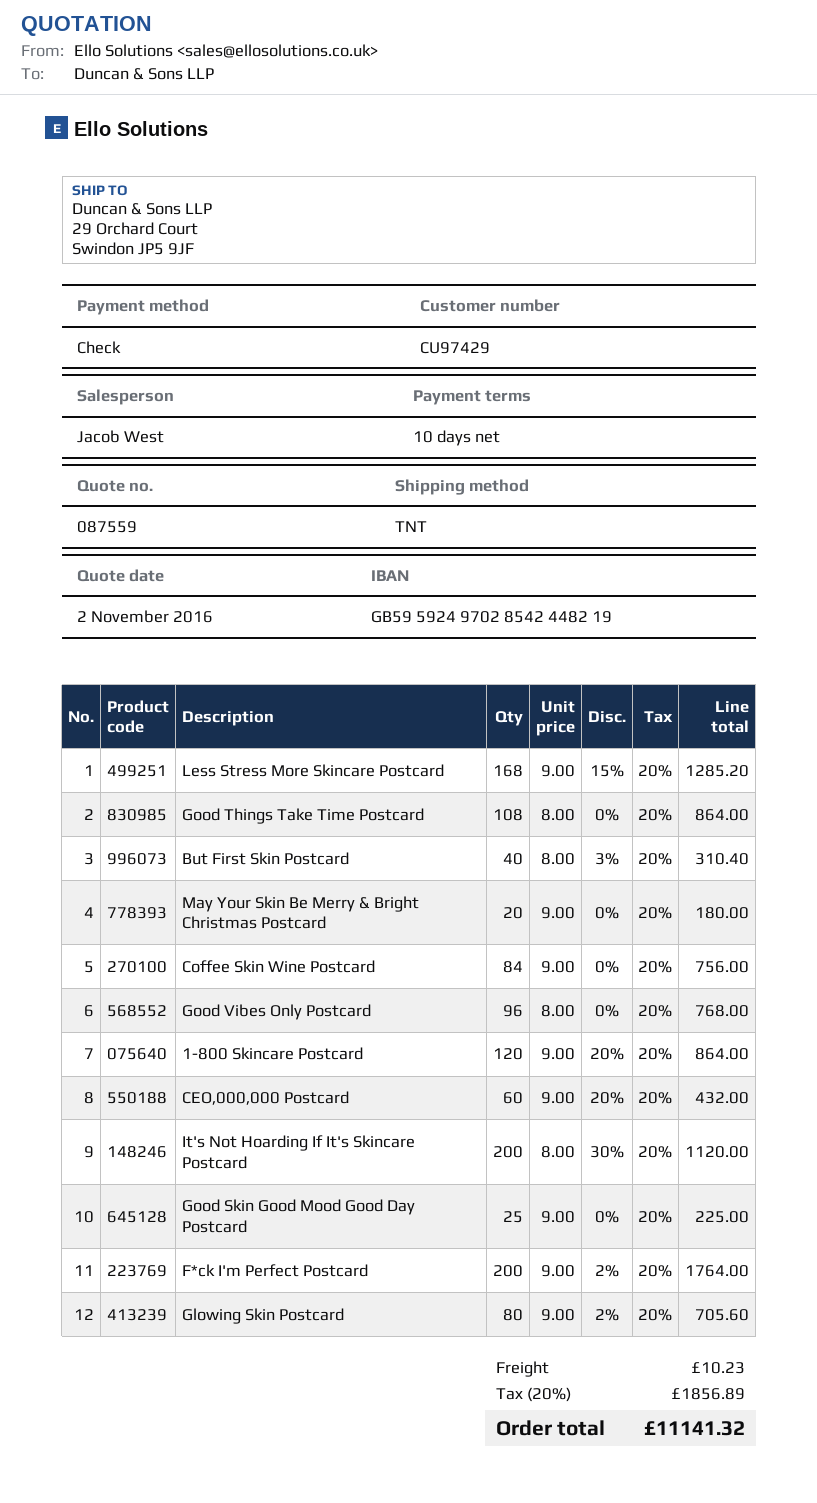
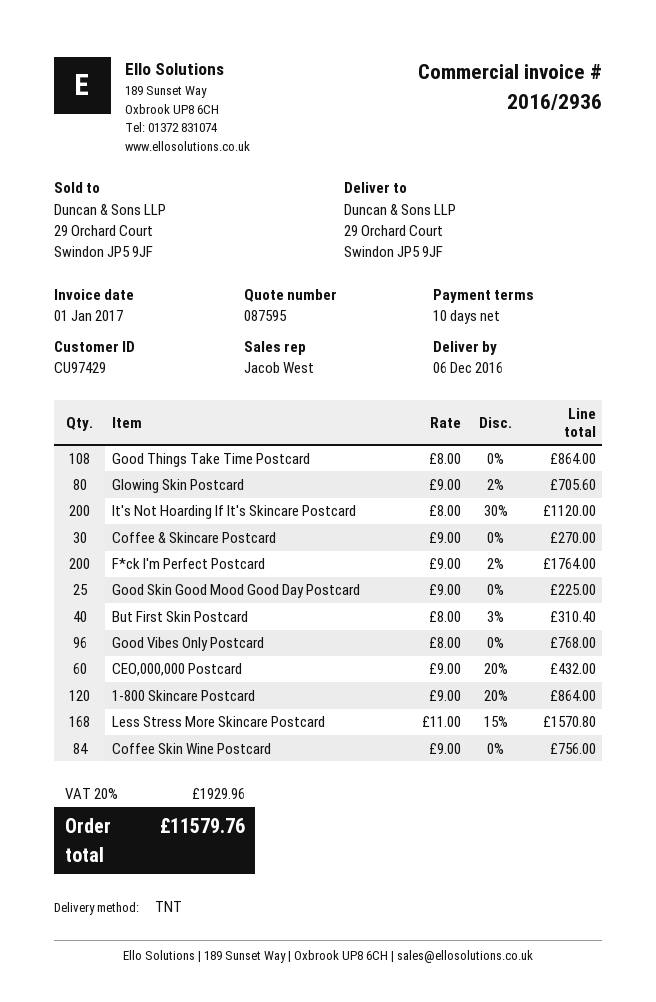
quote number: 087559 -> 087595
Less Stress More Skincare Postcard: 168 x 9.00 - 15% = 1285.20 -> 168 x 11.00 - 15% = 1570.80
May Your Skin Be Merry & Bright Christmas Postcard: 20 x 9.00 = 180.00 -> none
Coffee & Skincare Postcard: none -> 30 x 9.00 = 270.00
shipping: 10.23 -> none
tax: 20% = 1856.89 -> 20% = 1929.96
total: 11141.32 -> 11579.76

